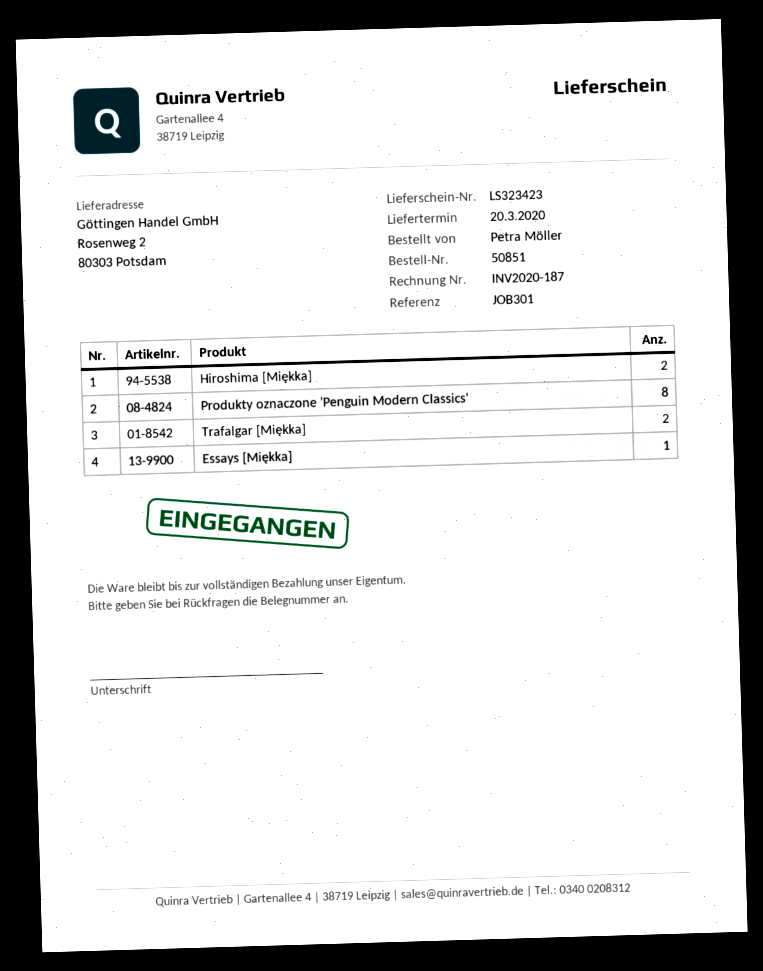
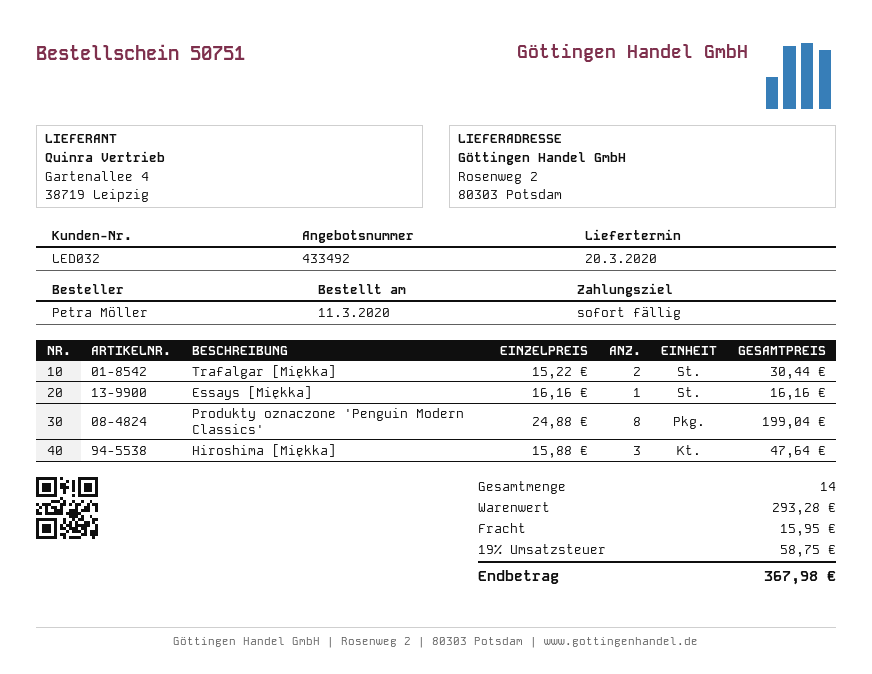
order number: 50851 -> 50751
Hiroshima [Miękka]: 2 -> 3

